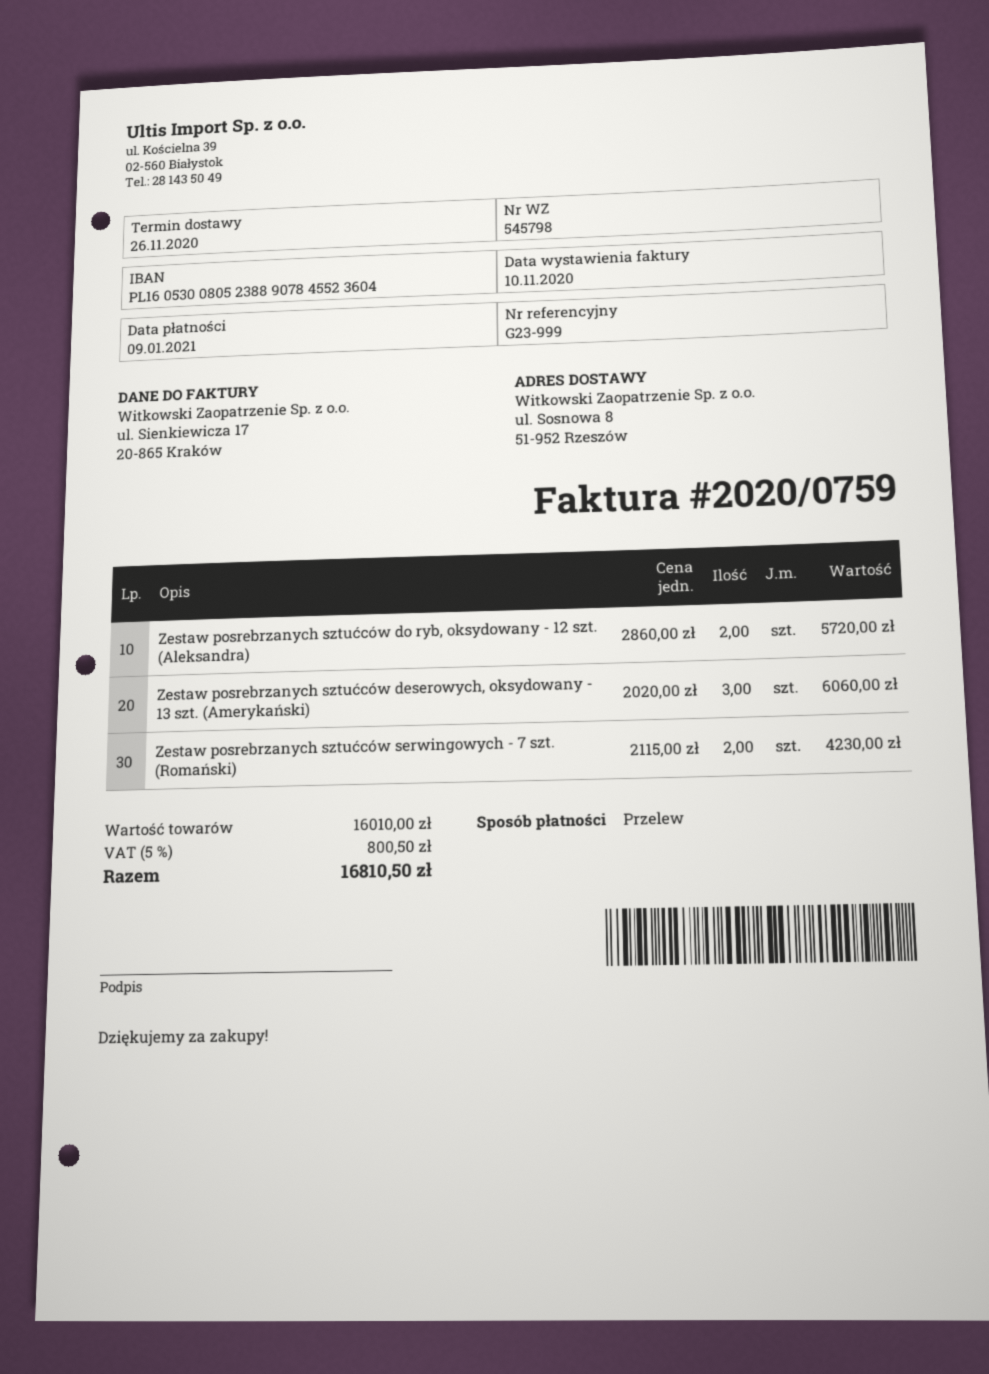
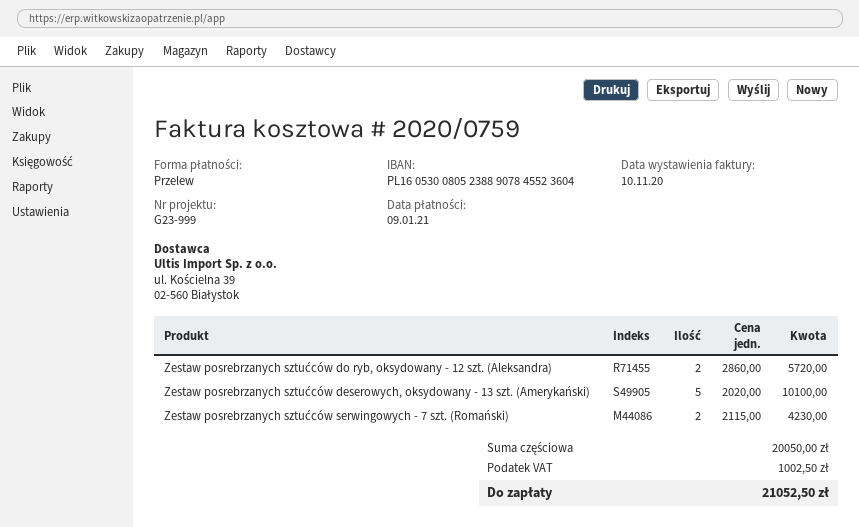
Zestaw posrebrzanych sztućców deserowych, oksydowany - 13 szt. (Amerykański): 3 x 2020.00 = 6060.00 -> 5 x 2020.00 = 10100.00
subtotal: 16010.00 -> 20050.00
tax: 800.50 -> 1002.50
total: 16810.50 -> 21052.50

